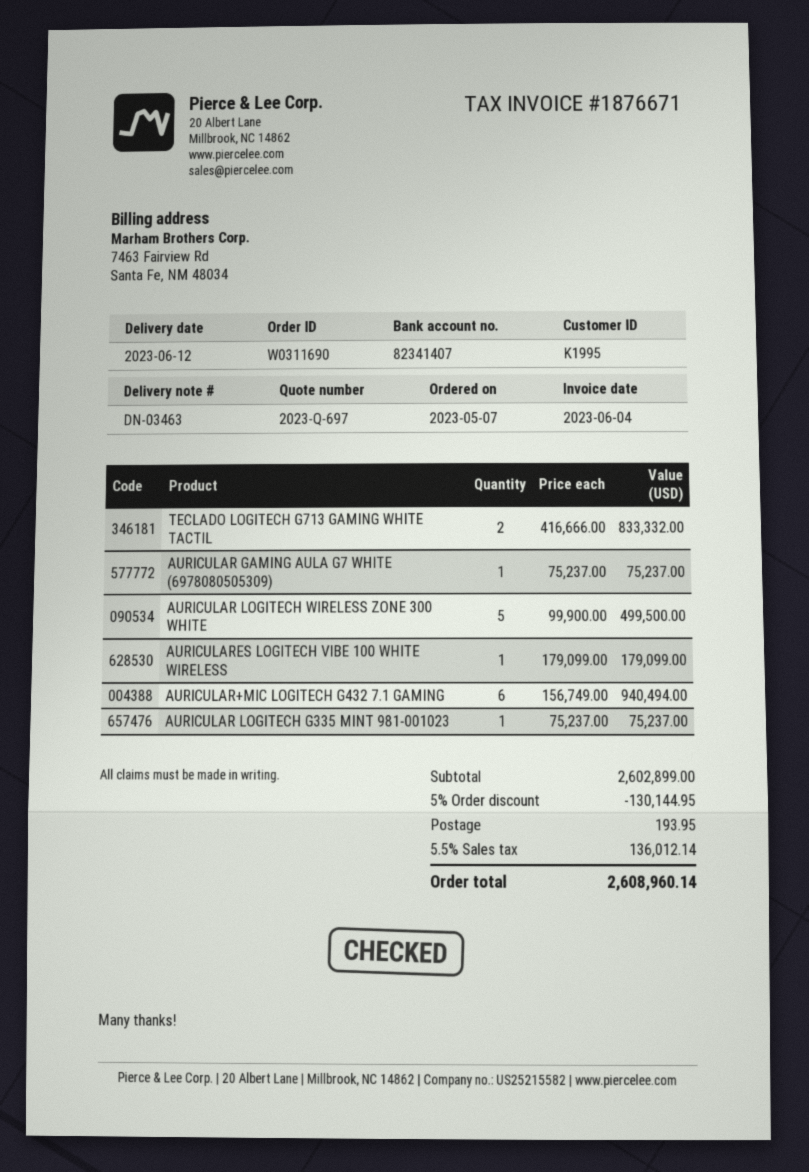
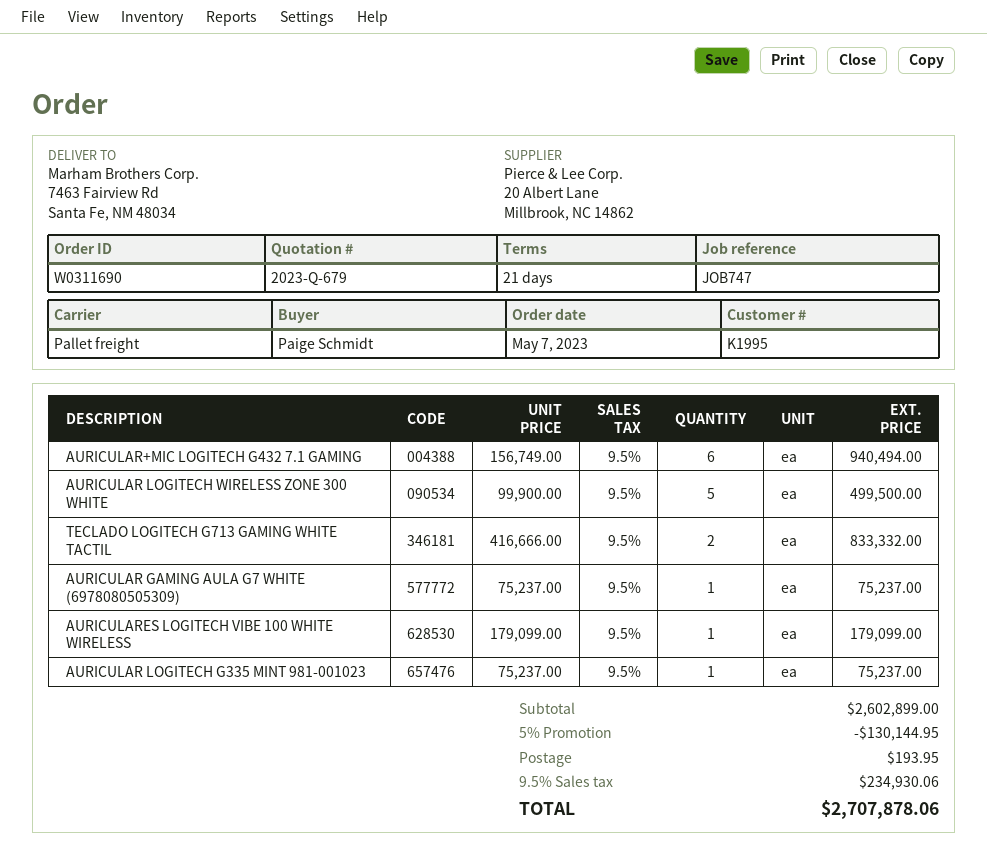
quote number: 2023-Q-697 -> 2023-Q-679
tax: 5.5% = 136012.14 -> 9.5% = 234930.06
total: 2608960.14 -> 2707878.06

